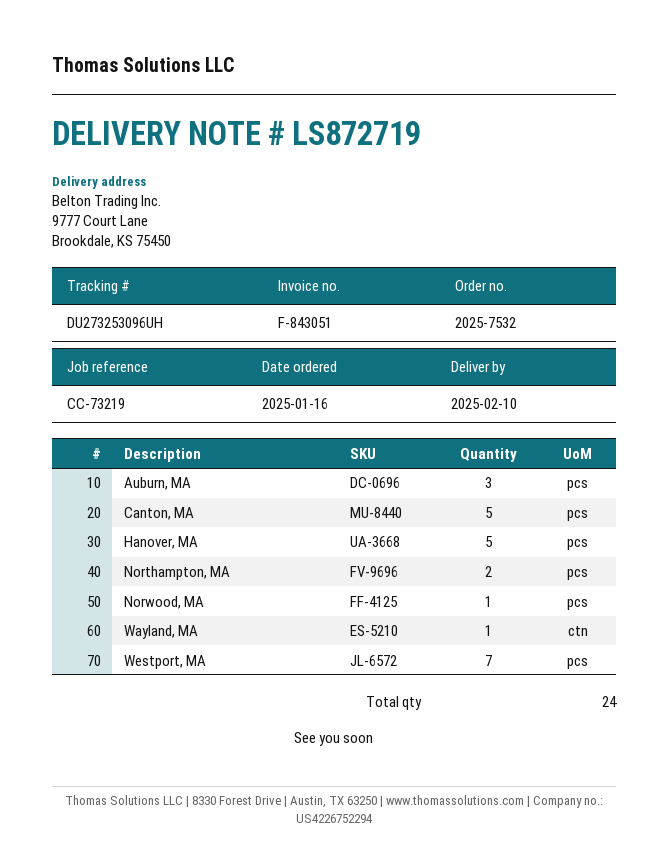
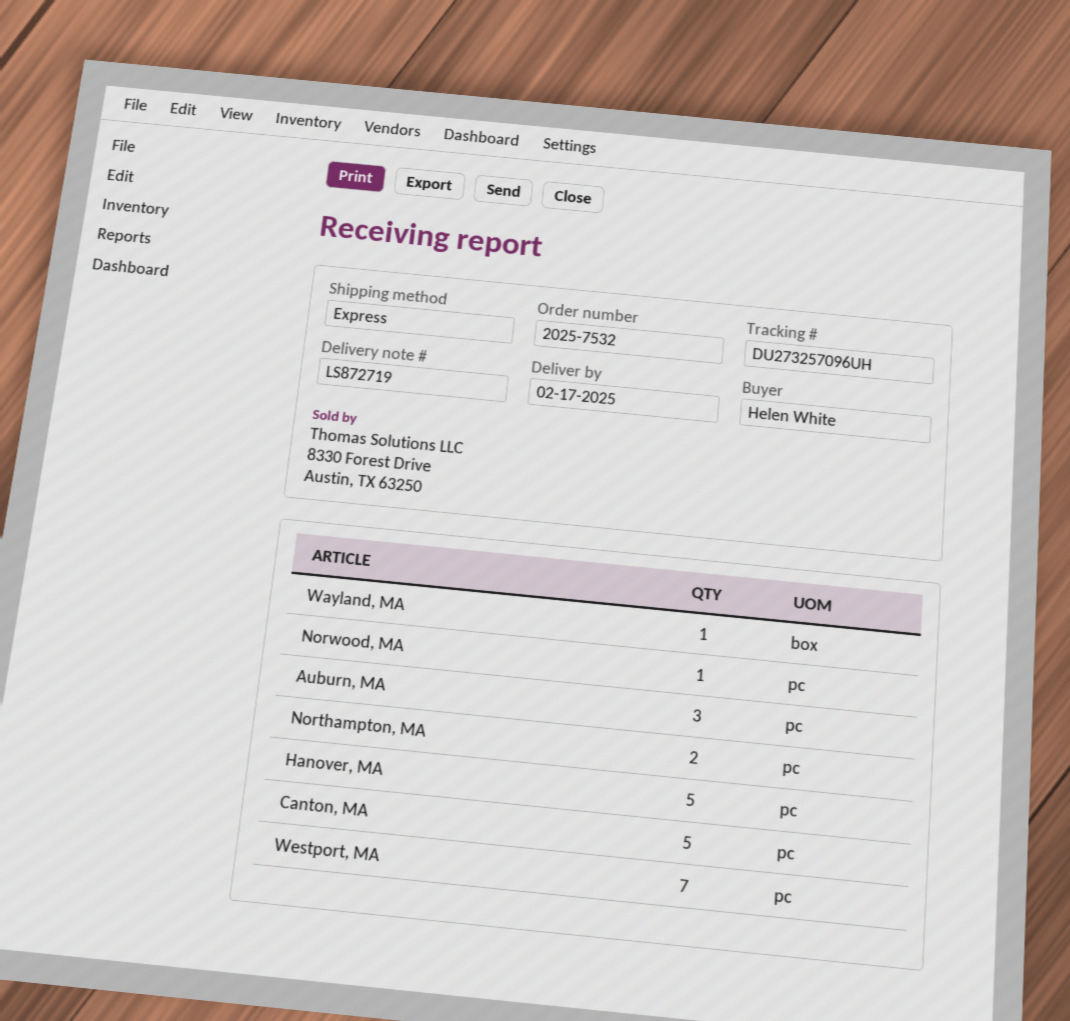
delivery date: 2025-02-10 -> 2025-02-17
tracking number: DU273253096UH -> DU273257096UH

